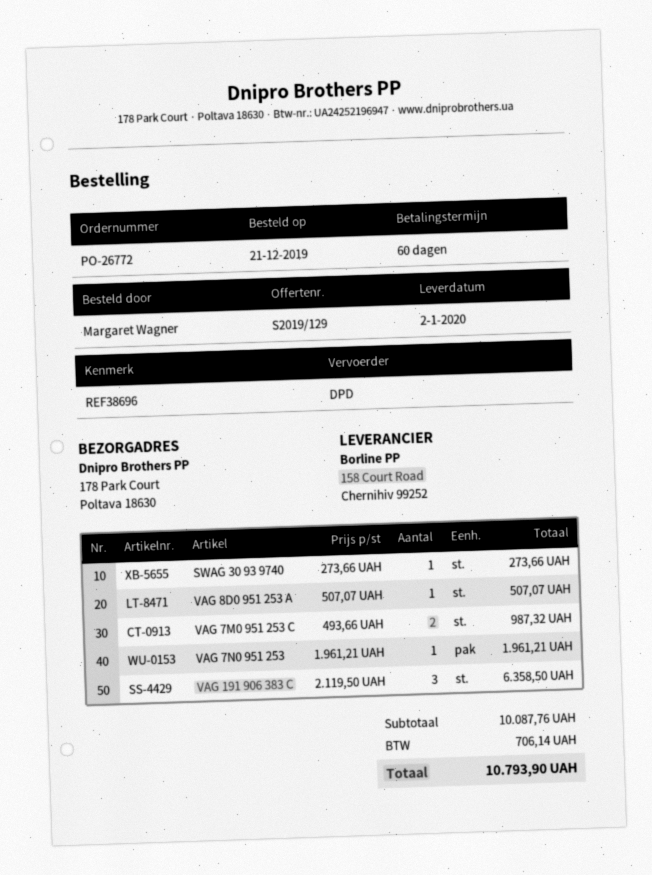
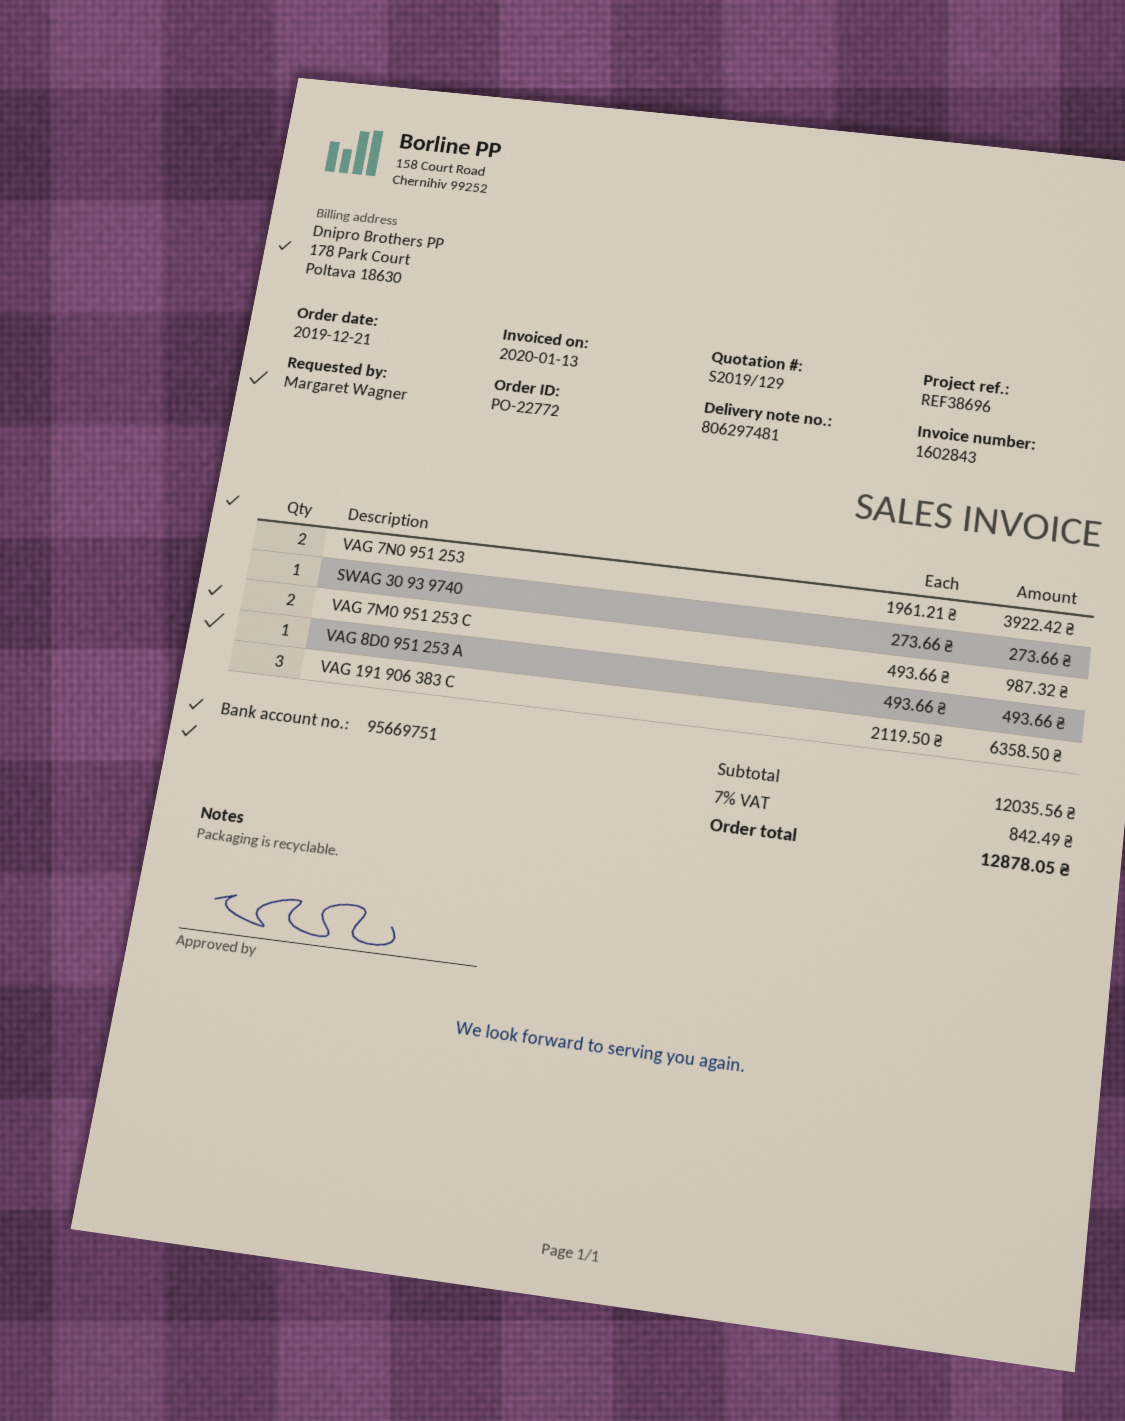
order number: PO-26772 -> PO-22772
VAG 8D0 951 253 A: 1 x 507.07 = 507.07 -> 1 x 493.66 = 493.66
VAG 7N0 951 253: 1 x 1961.21 = 1961.21 -> 2 x 1961.21 = 3922.42
subtotal: 10087.76 -> 12035.56
tax: 706.14 -> 842.49
total: 10793.90 -> 12878.05

